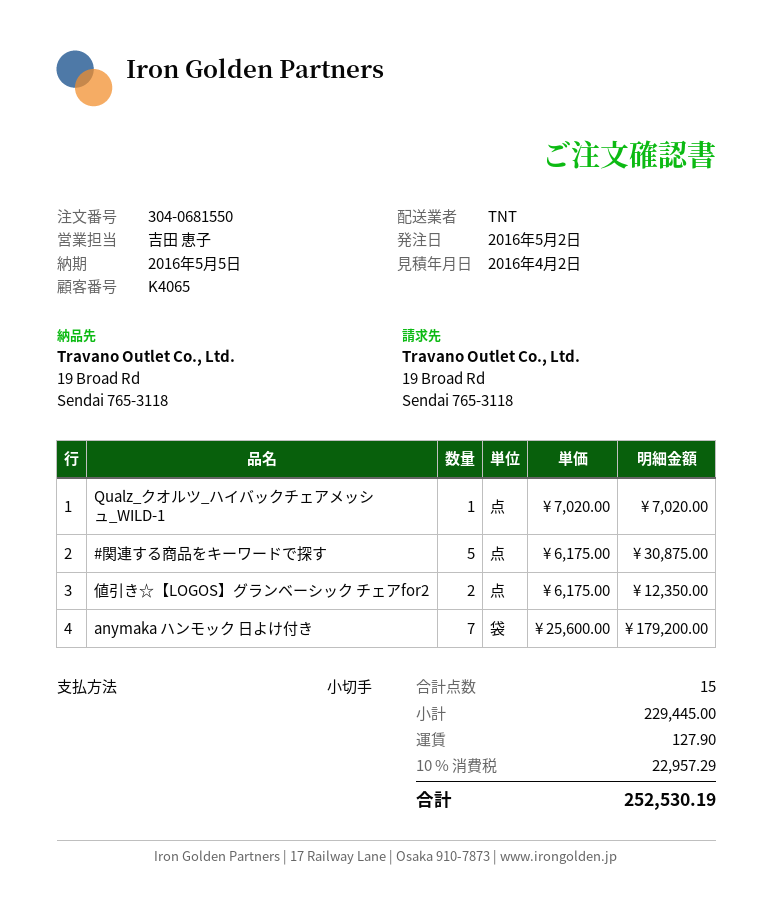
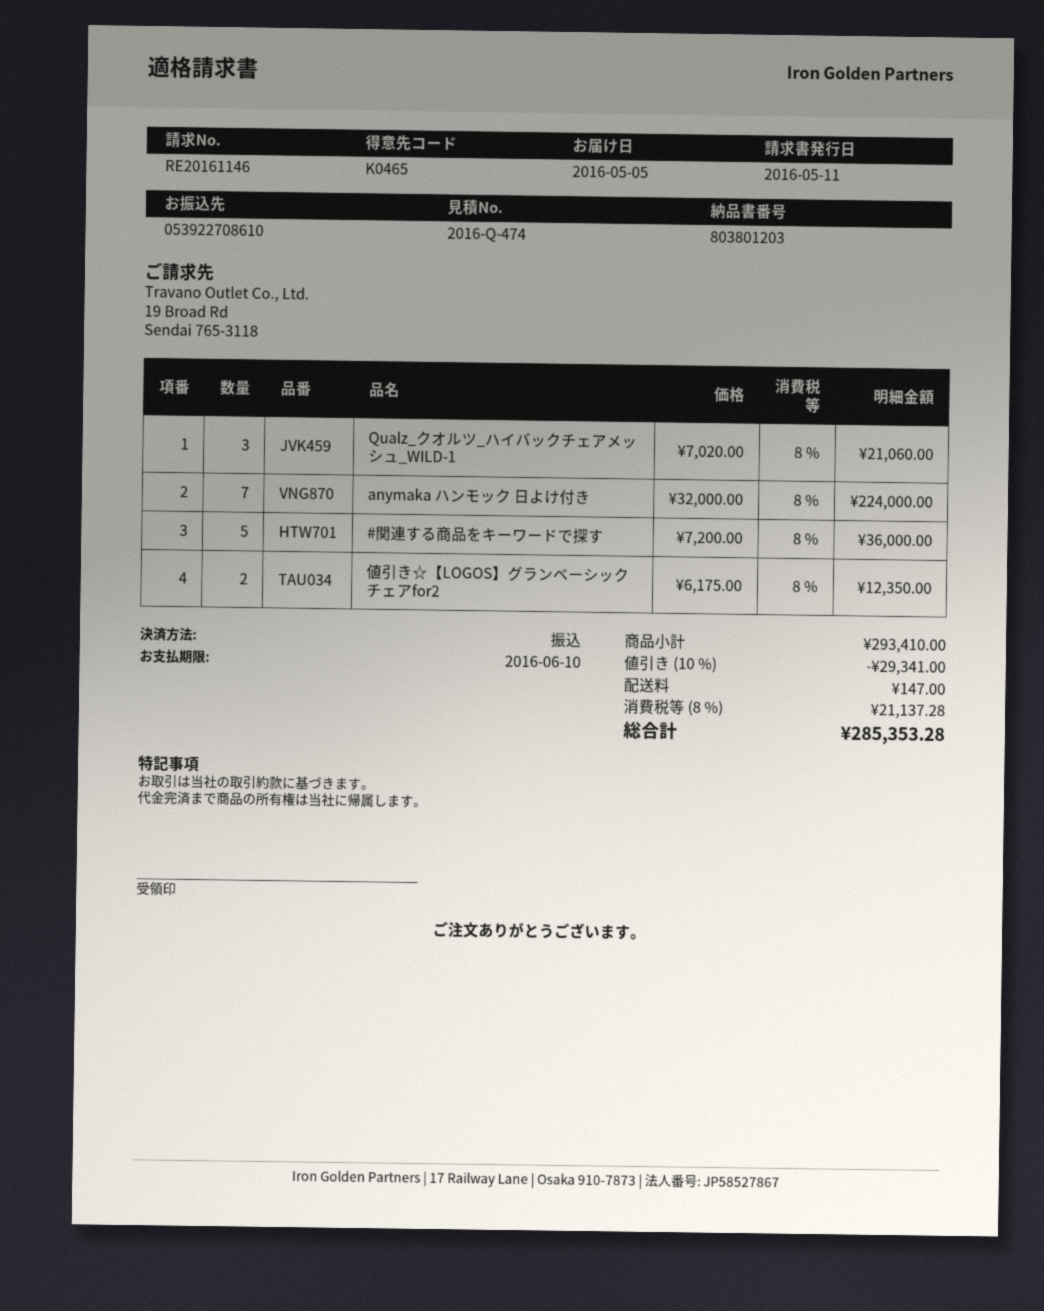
customer number: K4065 -> K0465
payment method: cheque -> bank transfer
Qualz_クオルツ_ハイバックチェアメッシュ_WILD-1: 1 x 7020.00 = 7020.00 -> 3 x 7020.00 = 21060.00
#関連する商品をキーワードで探す: 5 x 6175.00 = 30875.00 -> 5 x 7200.00 = 36000.00
anymaka ハンモック 日よけ付き: 7 x 25600.00 = 179200.00 -> 7 x 32000.00 = 224000.00
subtotal: 229445.00 -> 293410.00
discount: none -> 10% = 29341.00
shipping: 127.90 -> 147.00
tax: 10% = 22957.29 -> 8% = 21137.28
total: 252530.19 -> 285353.28

